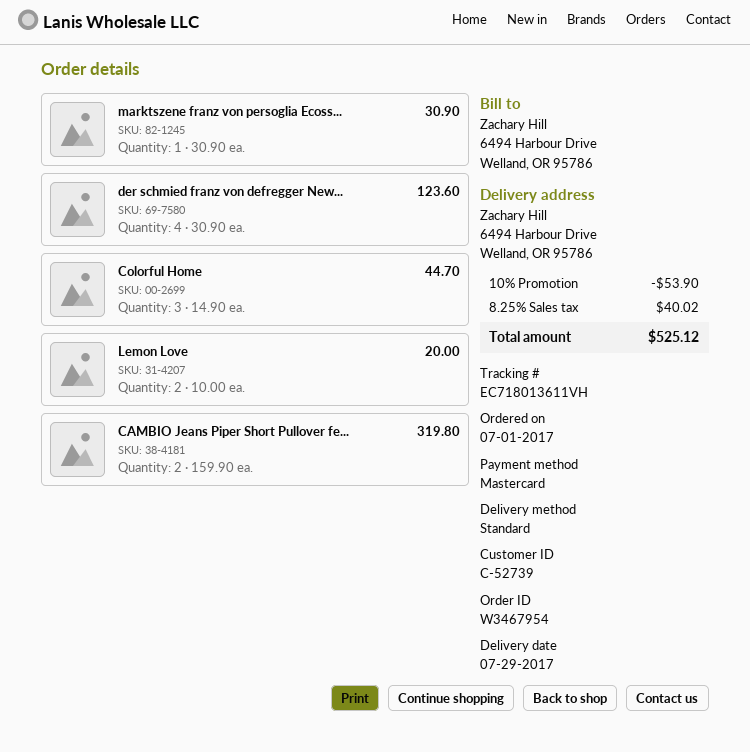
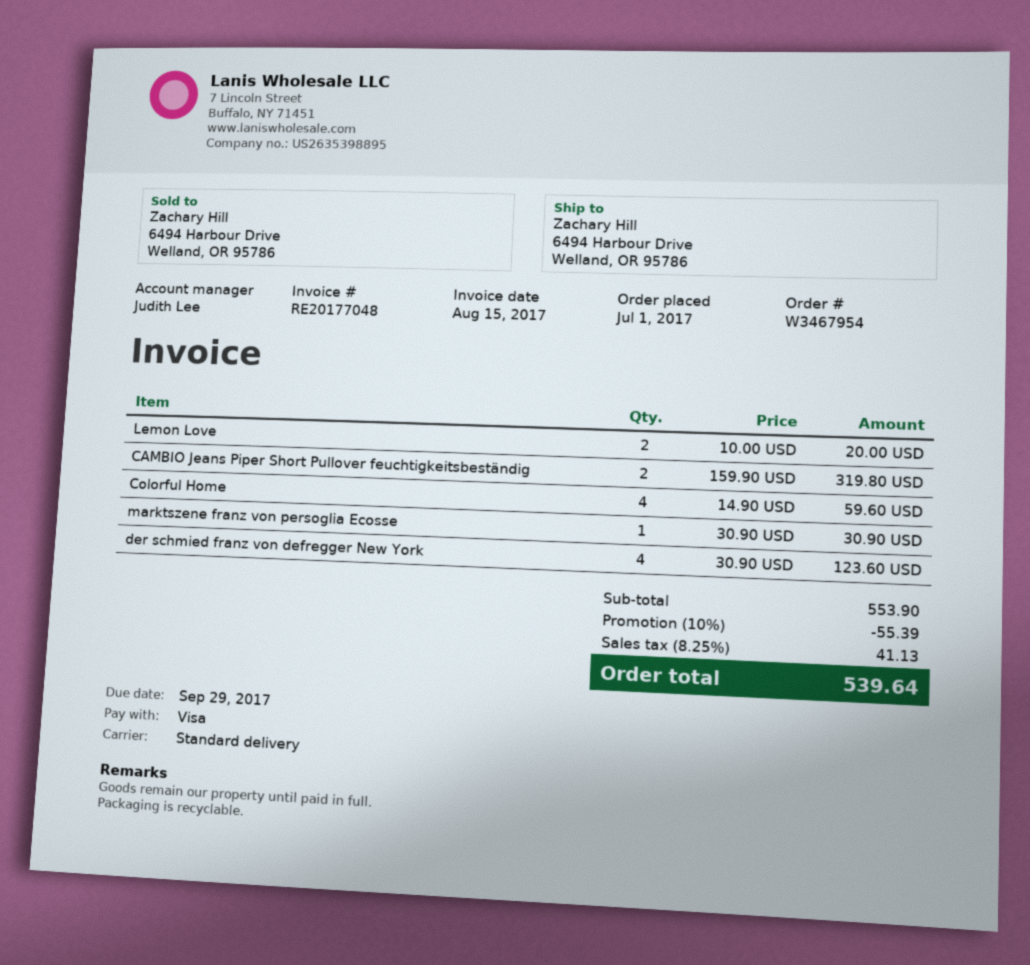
payment method: Mastercard -> Visa
Colorful Home: 3 x 14.90 = 44.70 -> 4 x 14.90 = 59.60
discount: 10% = 53.90 -> 10% = 55.39
tax: 8.25% = 40.02 -> 8.25% = 41.13
total: 525.12 -> 539.64

